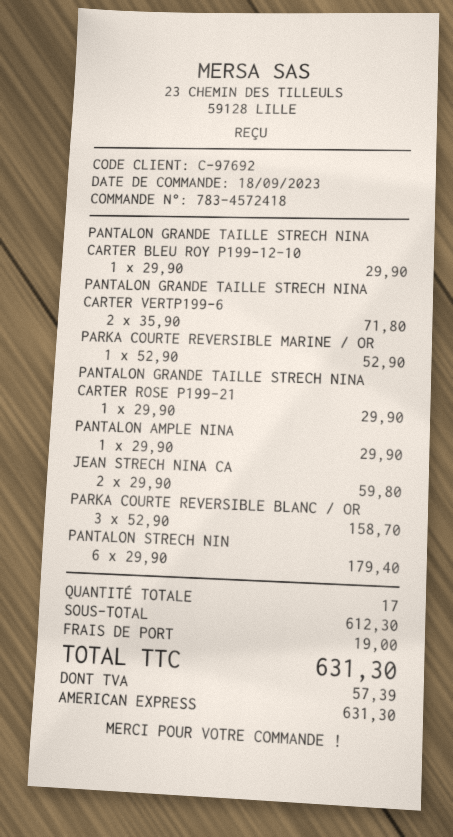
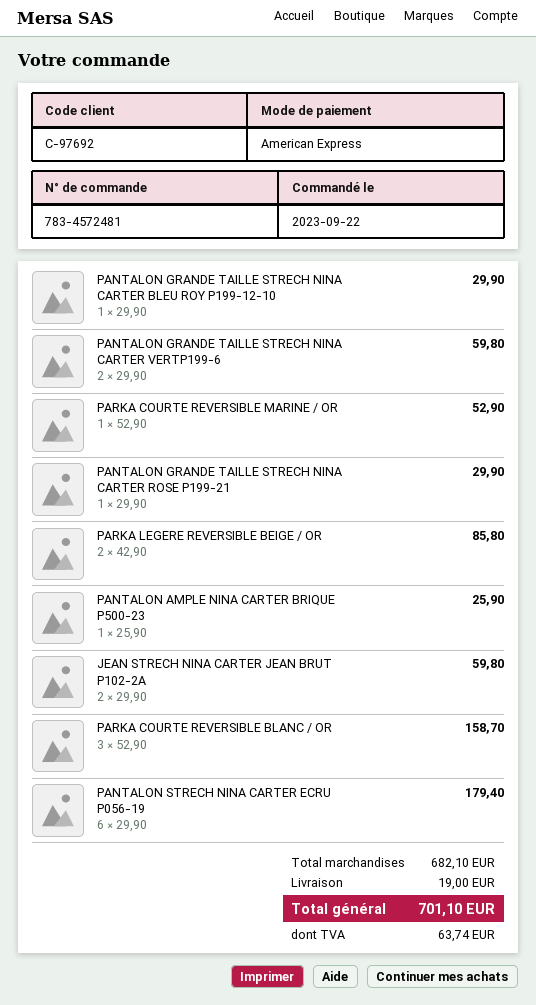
order number: 783-4572418 -> 783-4572481
order date: 2023-09-18 -> 2023-09-22
PANTALON GRANDE TAILLE STRECH NINA CARTER VERTP199-6: 2 x 35.90 = 71.80 -> 2 x 29.90 = 59.80
PANTALON AMPLE NINA: 1 x 29.90 = 29.90 -> 1 x 25.90 = 25.90
PARKA LEGERE REVERSIBLE BEIGE / OR: none -> 2 x 42.90 = 85.80
subtotal: 612.30 -> 682.10
tax: 57.39 -> 63.74
total: 631.30 -> 701.10

